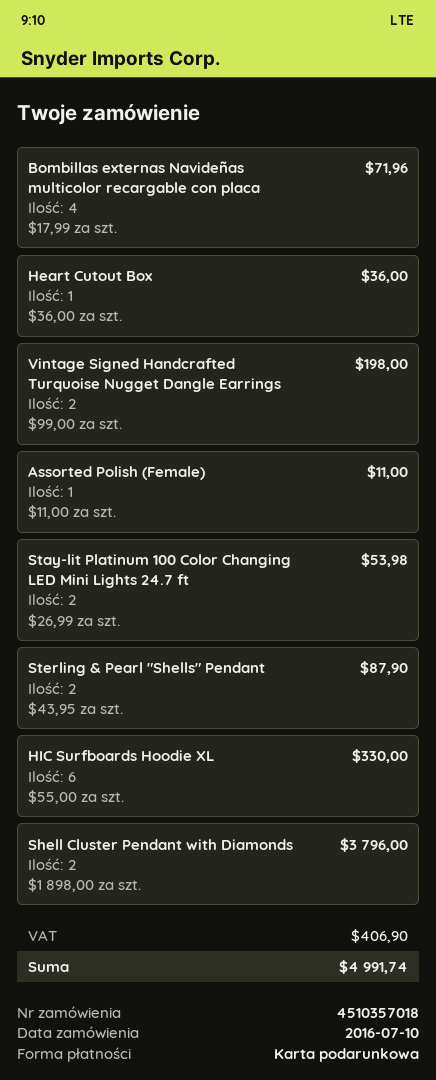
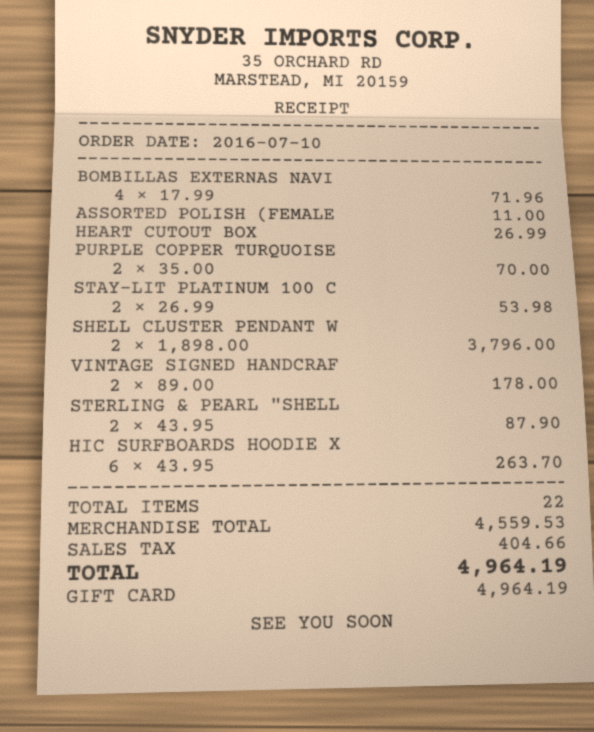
Heart Cutout Box: 1 x 36.00 = 36.00 -> 1 x 26.99 = 26.99
Vintage Signed Handcrafted Turquoise Nugget Dangle Earrings: 2 x 99.00 = 198.00 -> 2 x 89.00 = 178.00
HIC Surfboards Hoodie XL: 6 x 55.00 = 330.00 -> 6 x 43.95 = 263.70
PURPLE COPPER TURQUOISE: none -> 2 x 35.00 = 70.00
tax: 406.90 -> 404.66
total: 4991.74 -> 4964.19

